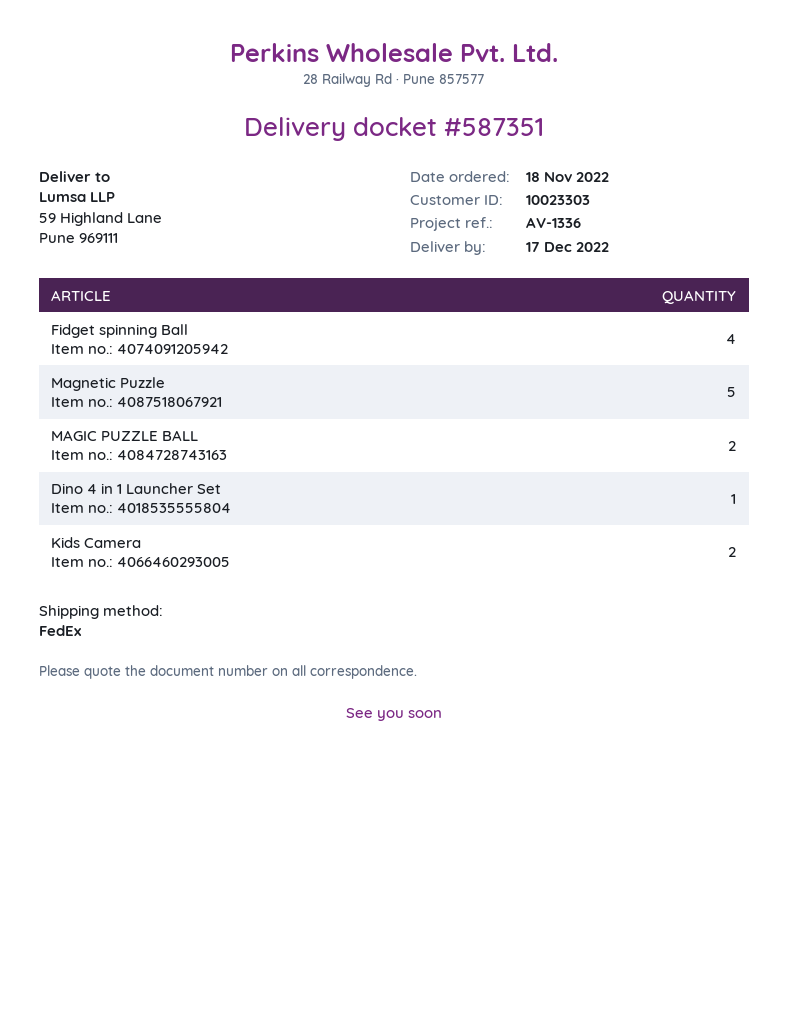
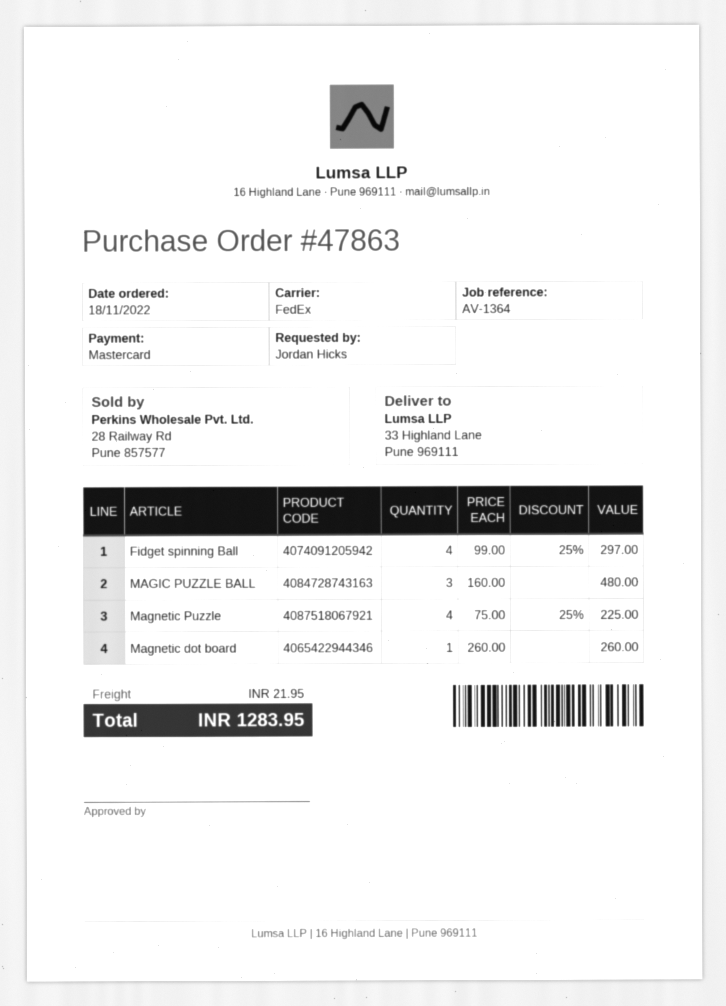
reference: AV-1336 -> AV-1364
ship to: 59 Highland Lane, Pune 969111 -> 33 Highland Lane, Pune 969111
Magnetic Puzzle: 5 -> 4
MAGIC PUZZLE BALL: 2 -> 3
Dino 4 in 1 Launcher Set: 1 -> none
Kids Camera: 2 -> none
Magnetic dot board: none -> 1

